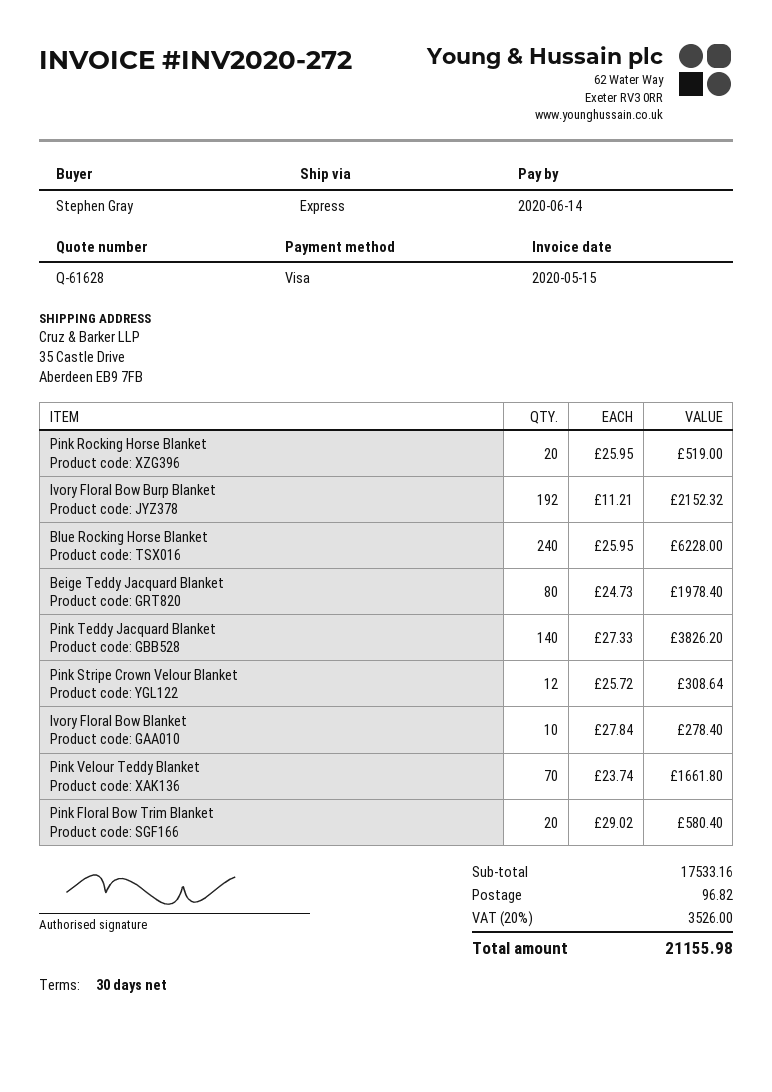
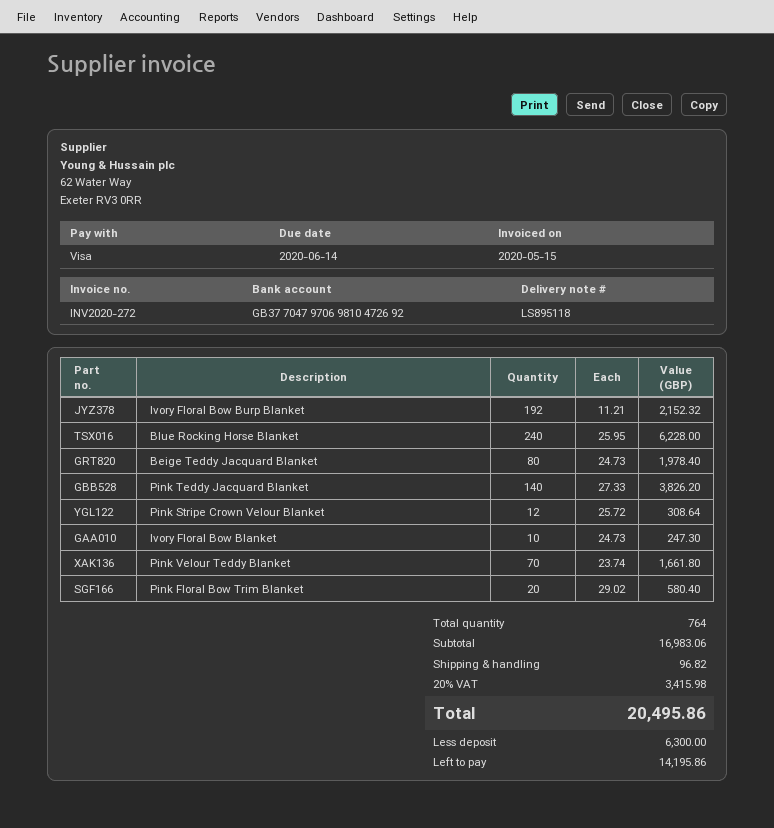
Pink Rocking Horse Blanket: 20 x 25.95 = 519.00 -> none
Ivory Floral Bow Blanket: 10 x 27.84 = 278.40 -> 10 x 24.73 = 247.30
subtotal: 17533.16 -> 16983.06
tax: 20% = 3526.00 -> 20% = 3415.98
total: 21155.98 -> 20495.86

